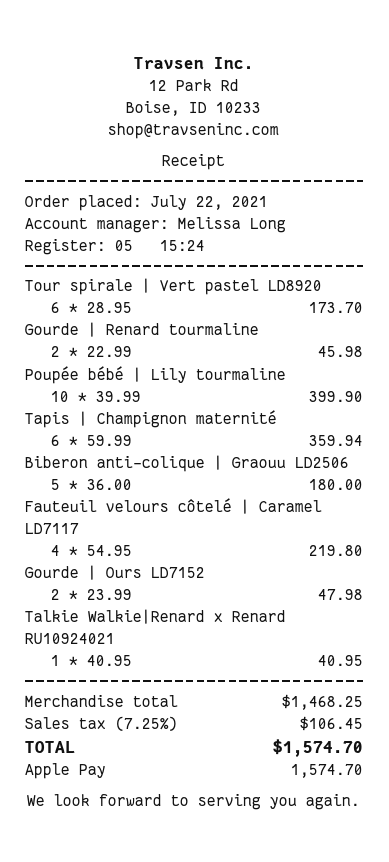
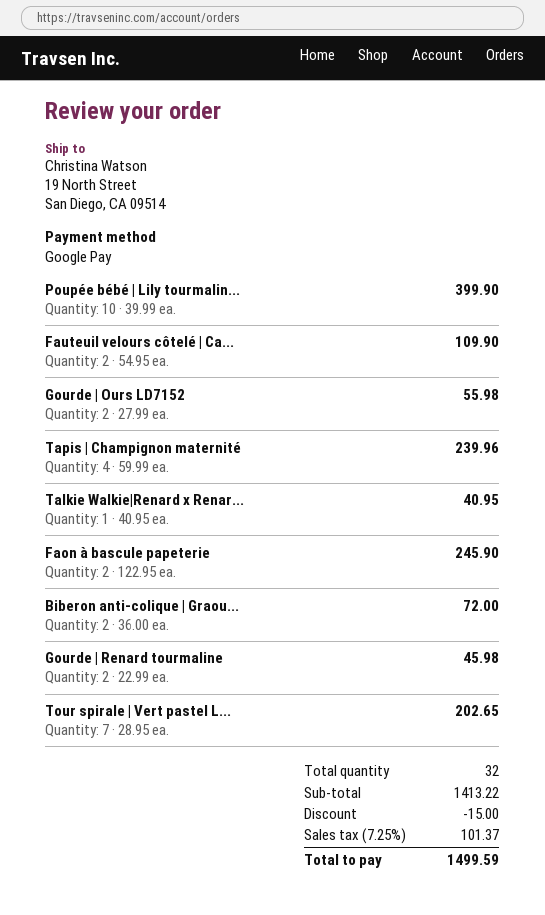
payment method: Apple Pay -> Google Pay
Tour spirale | Vert pastel LD8920: 6 x 28.95 = 173.70 -> 7 x 28.95 = 202.65
Tapis | Champignon maternité: 6 x 59.99 = 359.94 -> 4 x 59.99 = 239.96
Biberon anti-colique | Graouu LD2506: 5 x 36.00 = 180.00 -> 2 x 36.00 = 72.00
Fauteuil velours côtelé | Caramel LD7117: 4 x 54.95 = 219.80 -> 2 x 54.95 = 109.90
Gourde | Ours LD7152: 2 x 23.99 = 47.98 -> 2 x 27.99 = 55.98
Faon à bascule papeterie: none -> 2 x 122.95 = 245.90
subtotal: 1468.25 -> 1413.22
discount: none -> 15.00
tax: 7.25% = 106.45 -> 7.25% = 101.37
total: 1574.70 -> 1499.59

